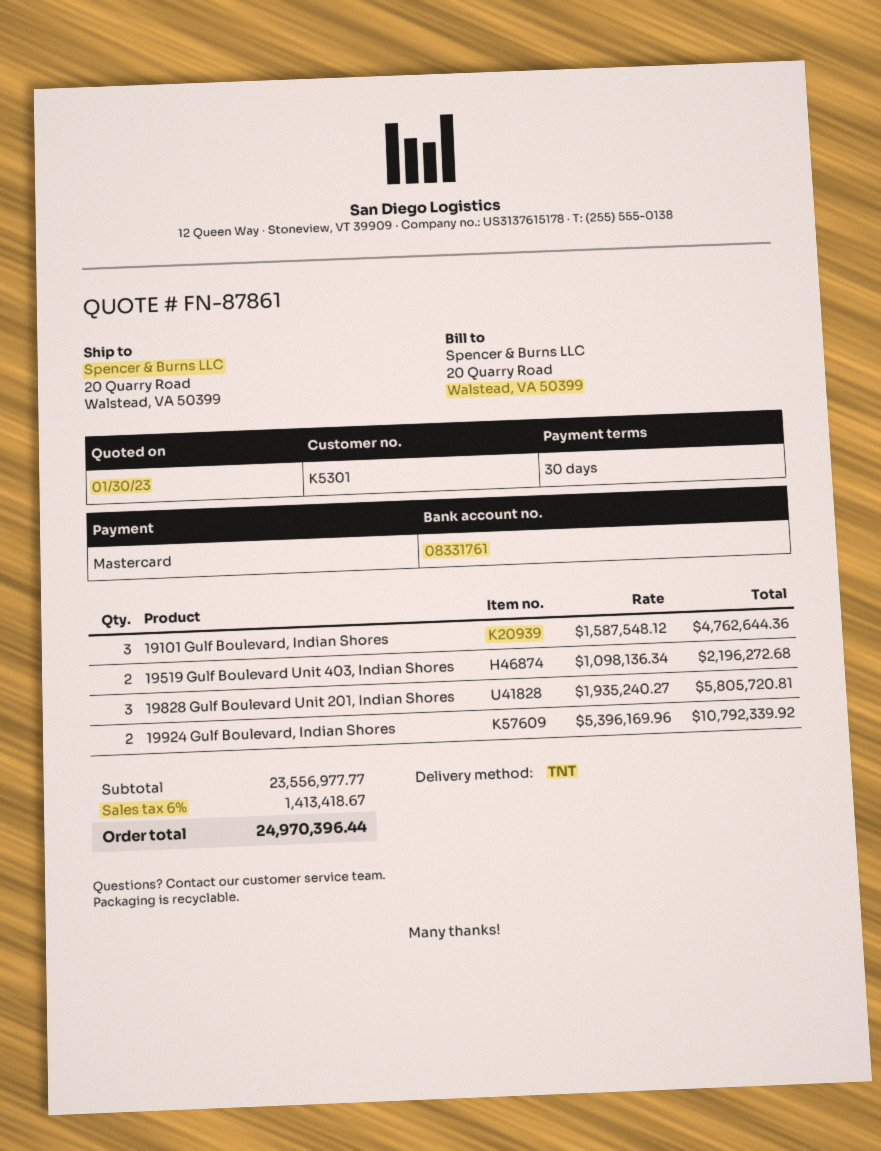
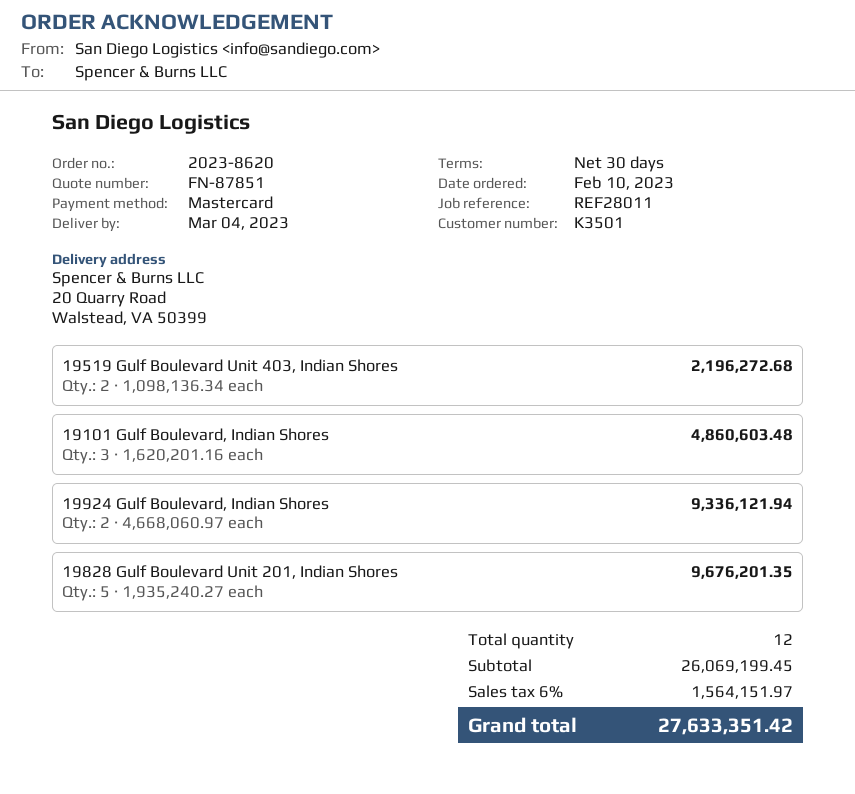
quote number: FN-87861 -> FN-87851
customer number: K5301 -> K3501
19101 Gulf Boulevard, Indian Shores: 3 x 1587548.12 = 4762644.36 -> 3 x 1620201.16 = 4860603.48
19828 Gulf Boulevard Unit 201, Indian Shores: 3 x 1935240.27 = 5805720.81 -> 5 x 1935240.27 = 9676201.35
19924 Gulf Boulevard, Indian Shores: 2 x 5396169.96 = 10792339.92 -> 2 x 4668060.97 = 9336121.94
subtotal: 23556977.77 -> 26069199.45
tax: 6% = 1413418.67 -> 6% = 1564151.97
total: 24970396.44 -> 27633351.42

